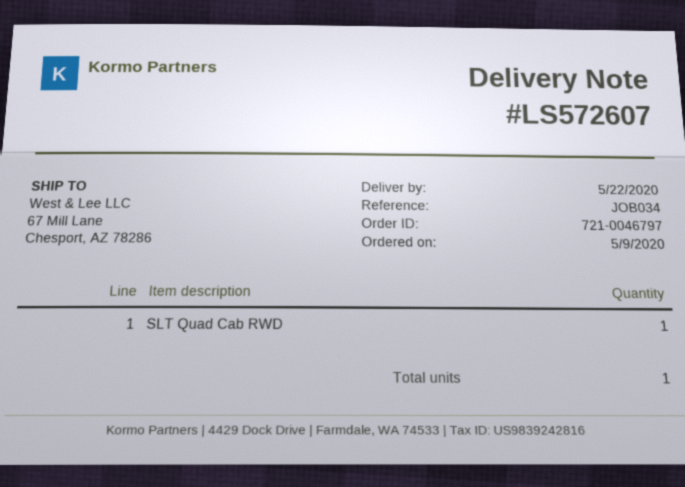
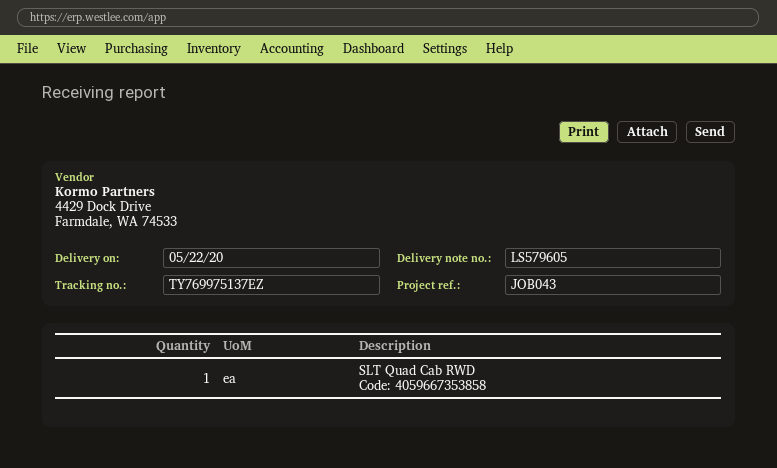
delivery note number: LS572607 -> LS579605
reference: JOB034 -> JOB043

